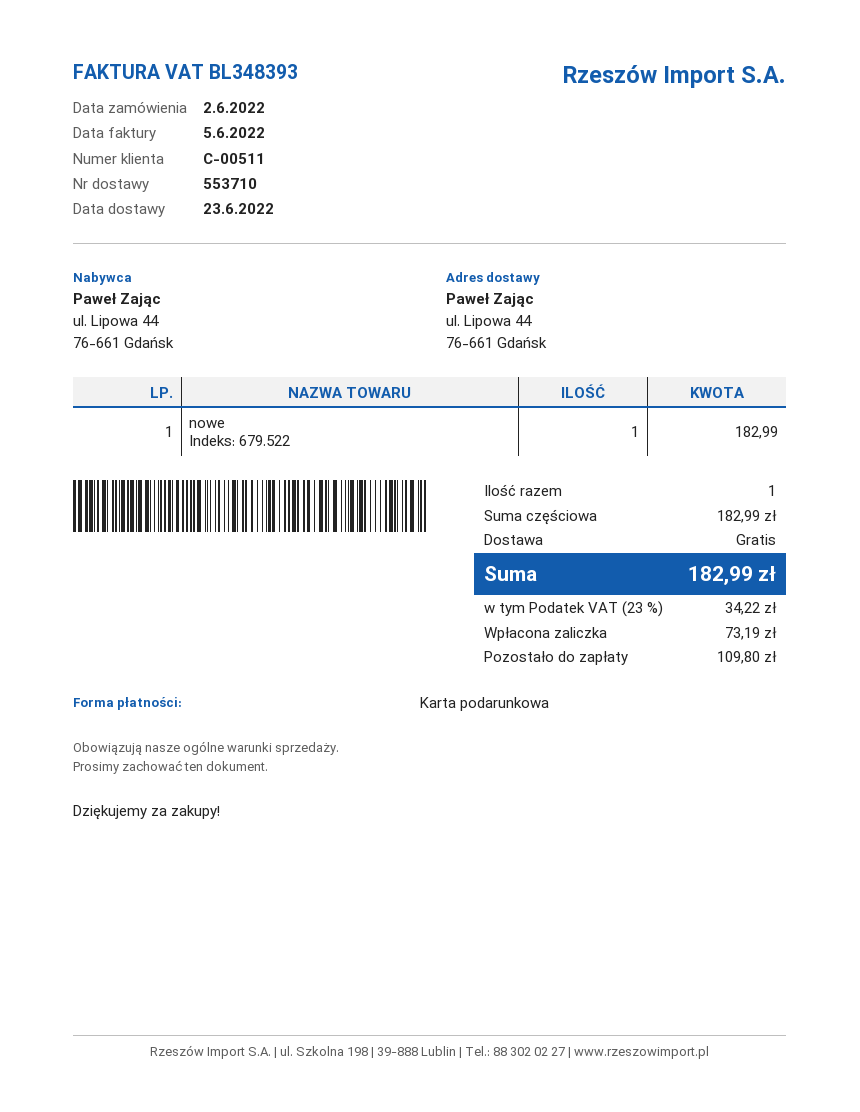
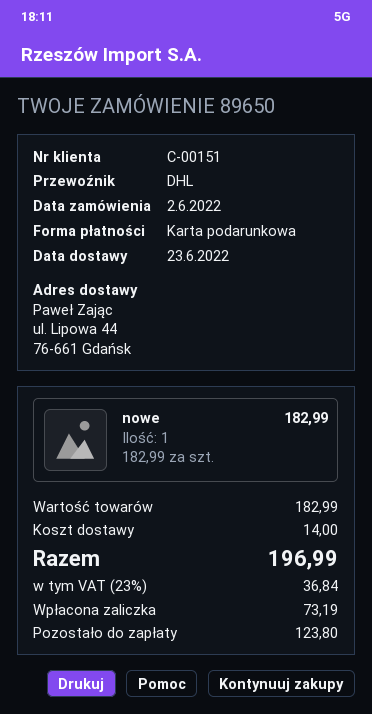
customer number: C-00511 -> C-00151
shipping: 0.00 -> 14.00
tax: 23% = 34.22 -> 23% = 36.84
total: 182.99 -> 196.99
balance: 109.80 -> 123.80

